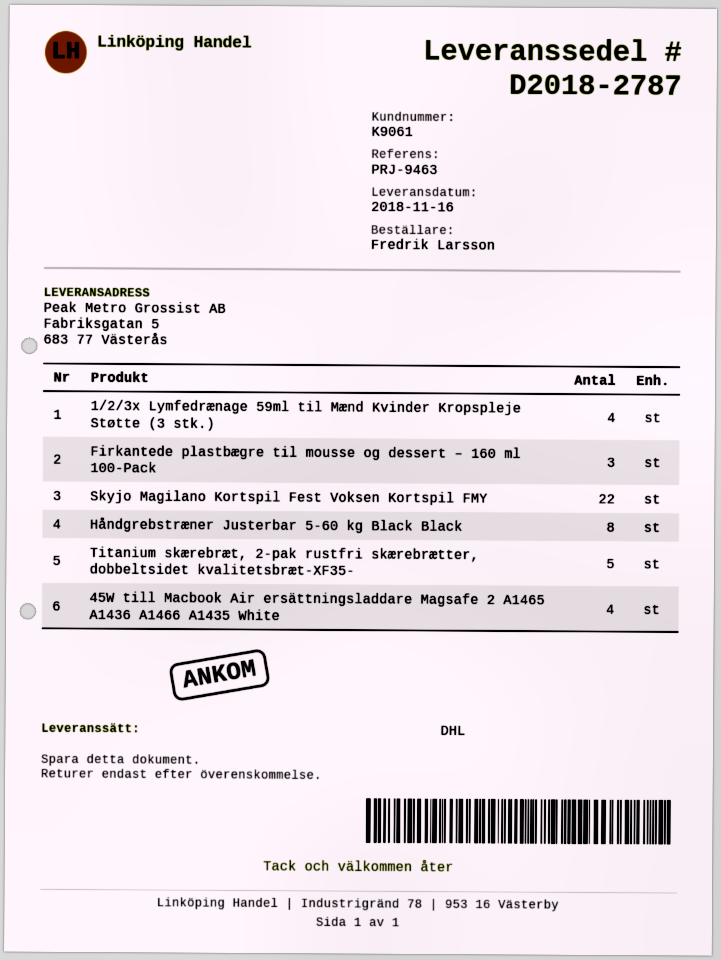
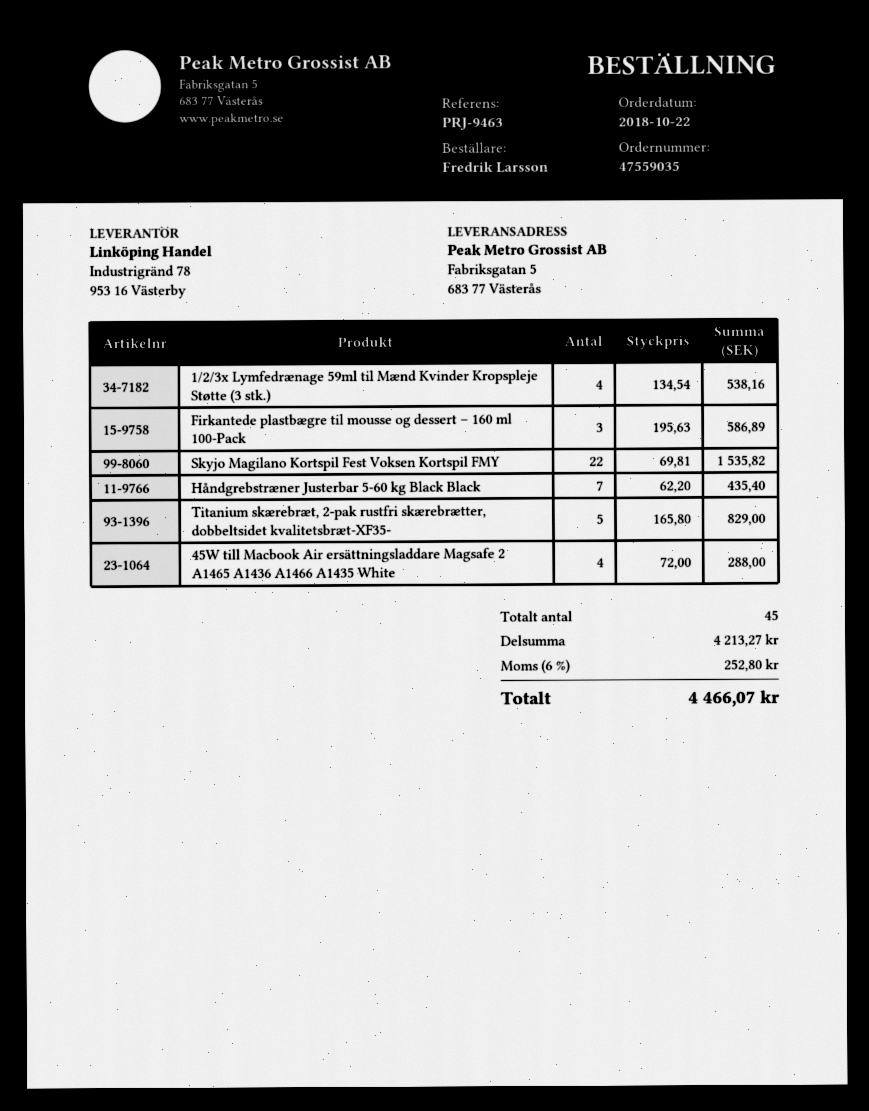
Håndgrebstræner Justerbar 5-60 kg Black Black: 8 -> 7

